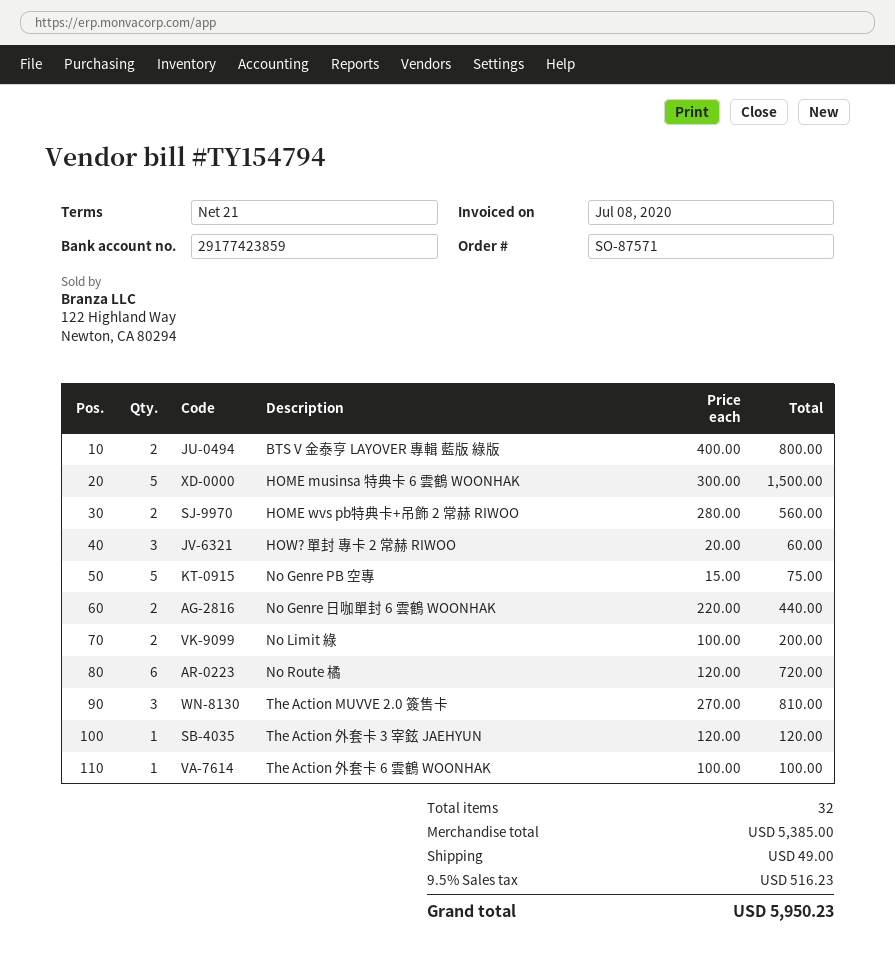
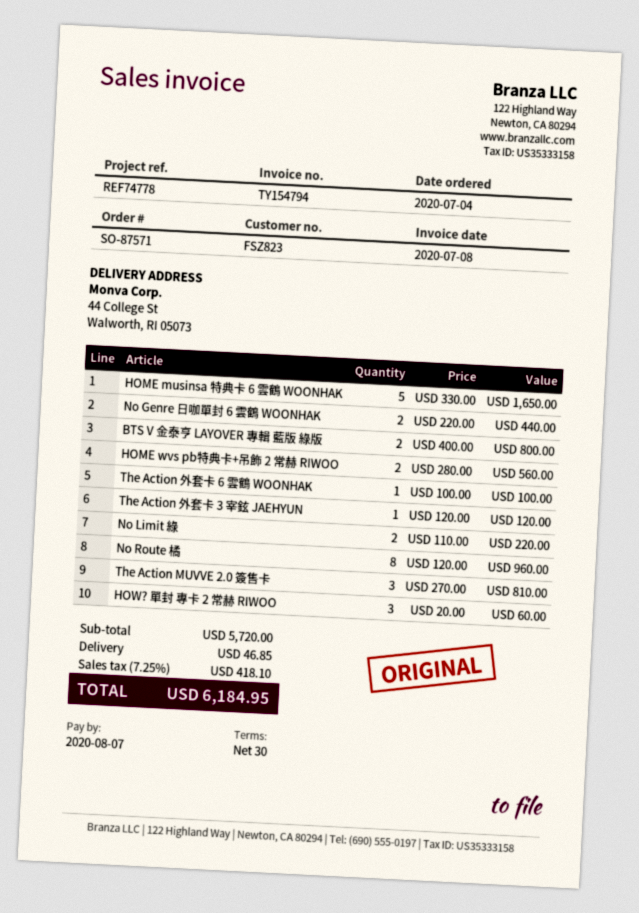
payment terms: 21 days -> 30 days
HOME musinsa 特典卡 6 雲鶴 WOONHAK: 5 x 300.00 = 1500.00 -> 5 x 330.00 = 1650.00
No Genre PB 空專: 5 x 15.00 = 75.00 -> none
No Limit 綠: 2 x 100.00 = 200.00 -> 2 x 110.00 = 220.00
No Route 橘: 6 x 120.00 = 720.00 -> 8 x 120.00 = 960.00
subtotal: 5385.00 -> 5720.00
shipping: 49.00 -> 46.85
tax: 9.5% = 516.23 -> 7.25% = 418.10
total: 5950.23 -> 6184.95

